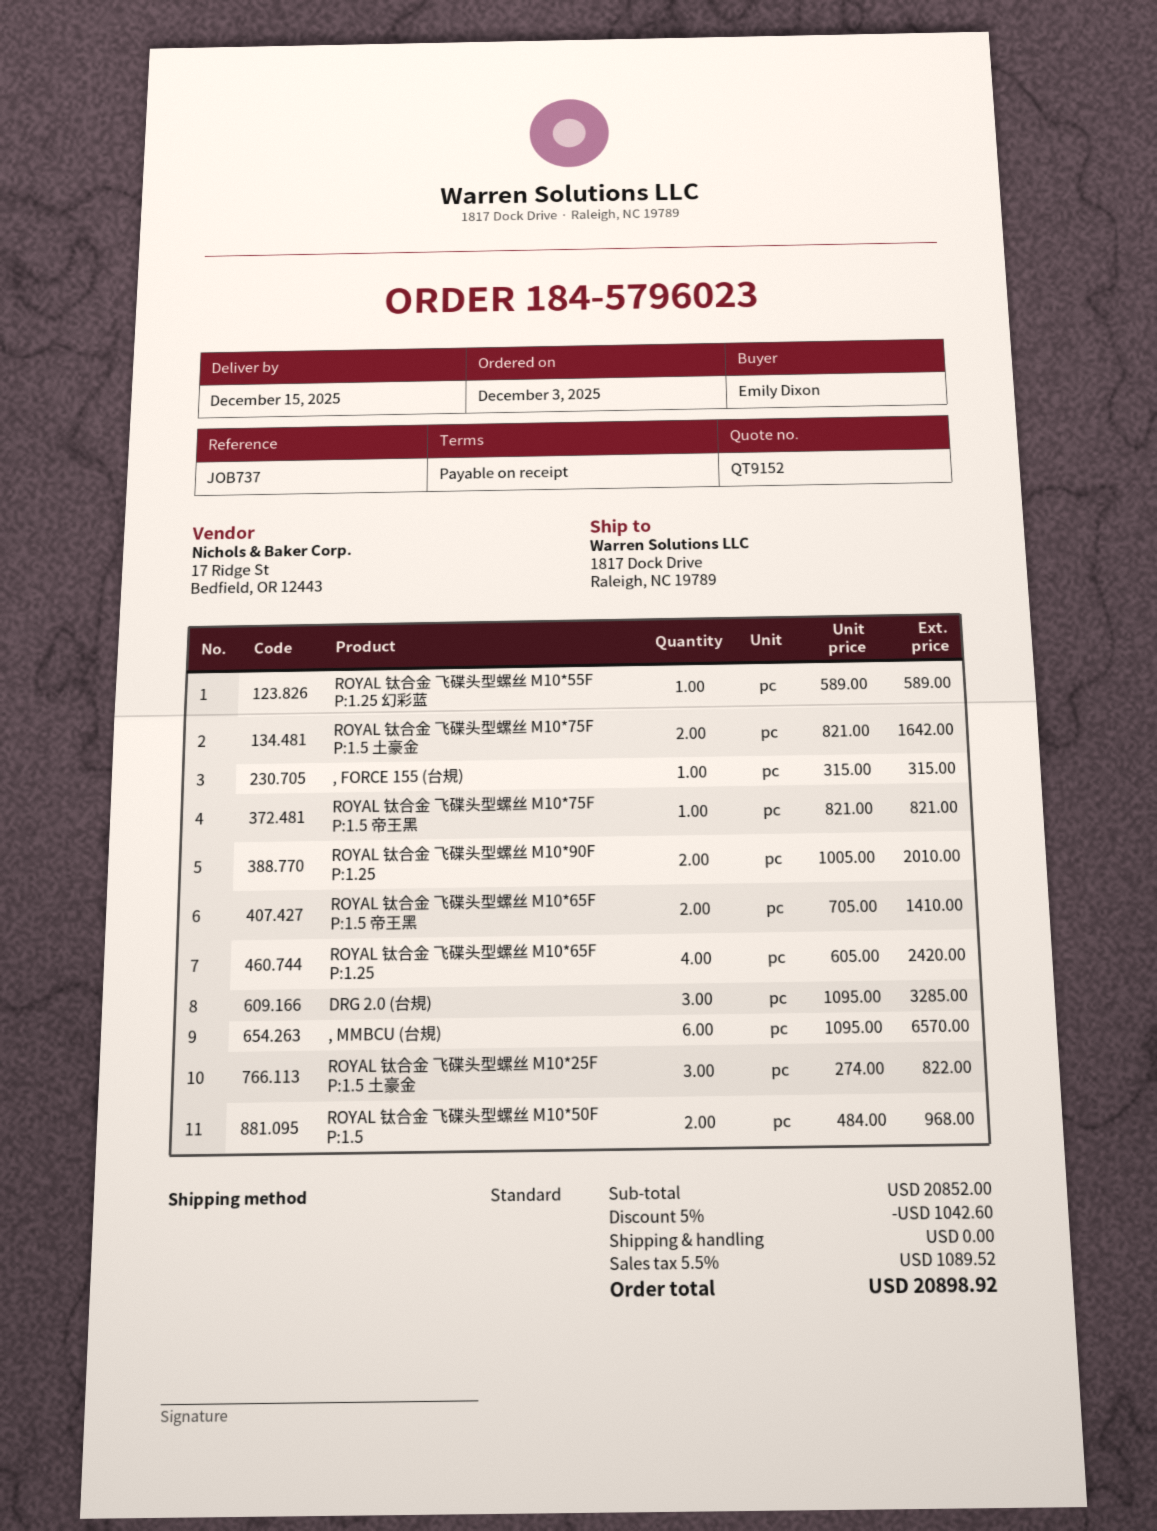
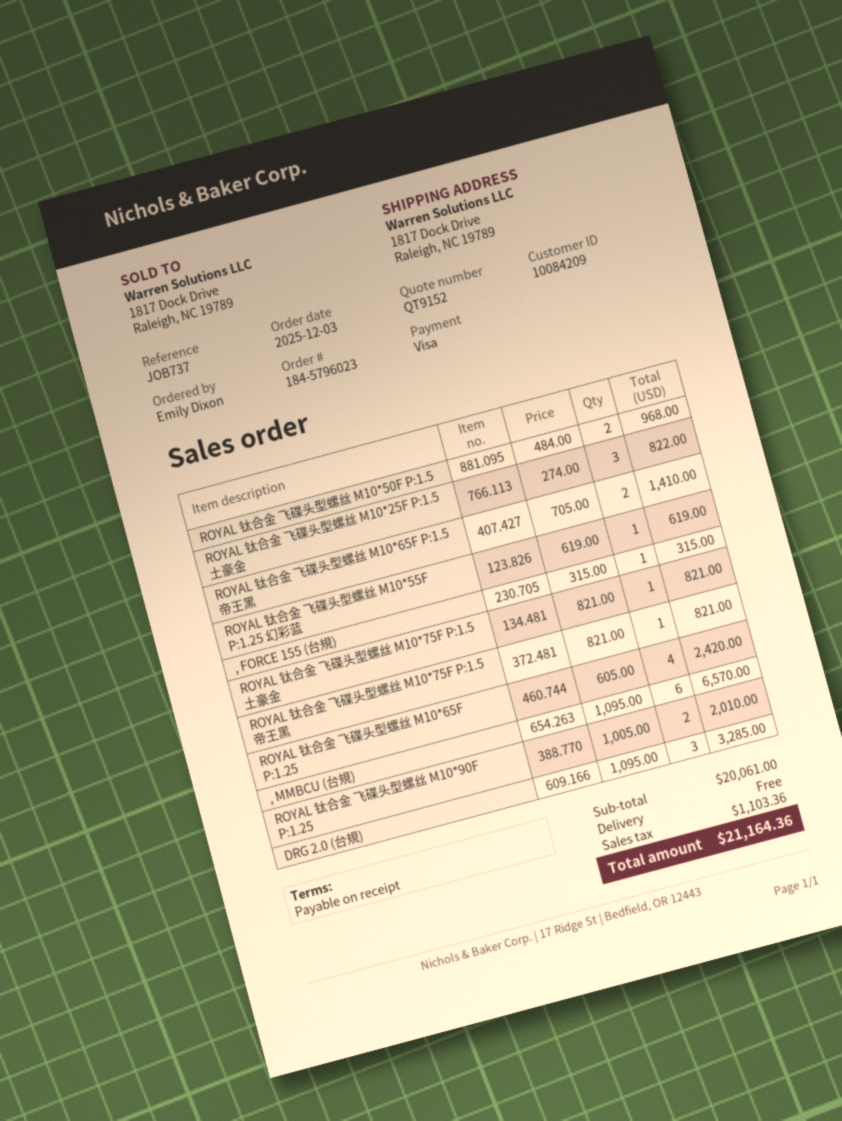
ROYAL 钛合金 飞碟头型螺丝 M10*55F P:1.25 幻彩蓝: 1 x 589.00 = 589.00 -> 1 x 619.00 = 619.00
ROYAL 钛合金 飞碟头型螺丝 M10*75F P:1.5 土豪金: 2 x 821.00 = 1642.00 -> 1 x 821.00 = 821.00
subtotal: 20852.00 -> 20061.00
discount: 5% = 1042.60 -> none
tax: 1089.52 -> 1103.36
total: 20898.92 -> 21164.36

